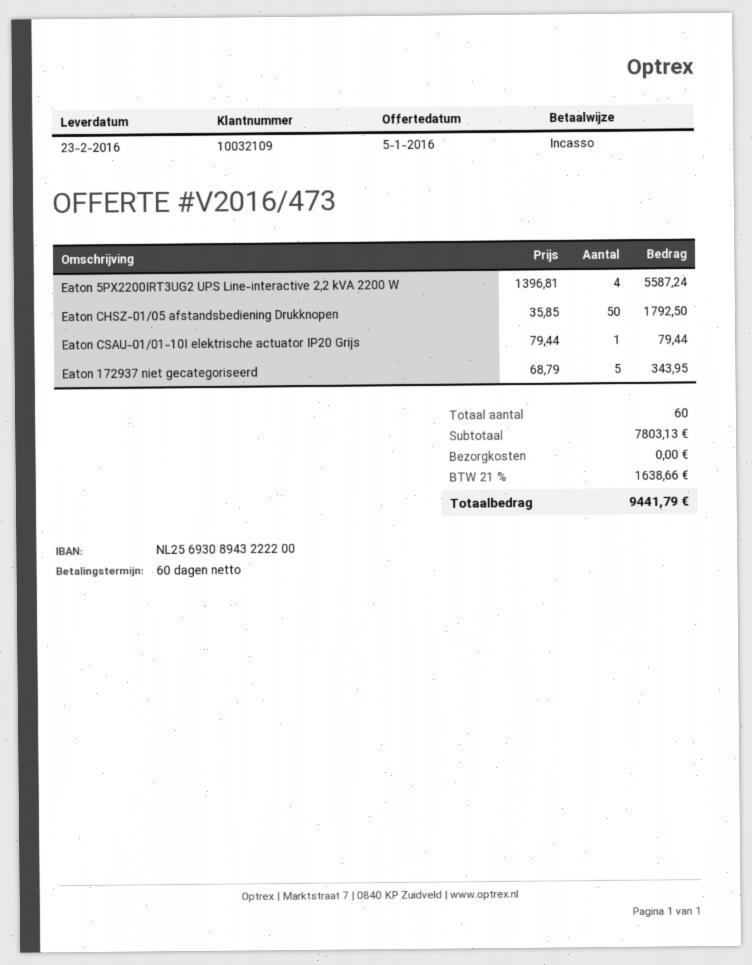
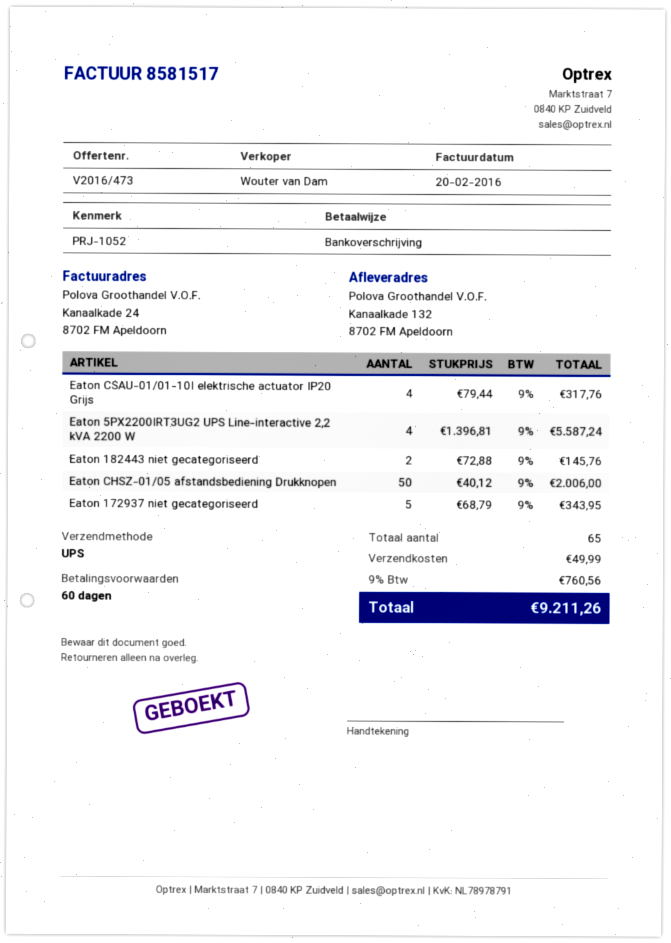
payment method: direct debit -> bank transfer
Eaton CHSZ-01/05 afstandsbediening Drukknopen: 50 x 35.85 = 1792.50 -> 50 x 40.12 = 2006.00
Eaton CSAU-01/01-10I elektrische actuator IP20 Grijs: 1 x 79.44 = 79.44 -> 4 x 79.44 = 317.76
Eaton 182443 niet gecategoriseerd: none -> 2 x 72.88 = 145.76
total quantity: 60 -> 65
shipping: 0.00 -> 49.99
tax: 21% = 1638.66 -> 9% = 760.56
total: 9441.79 -> 9211.26

